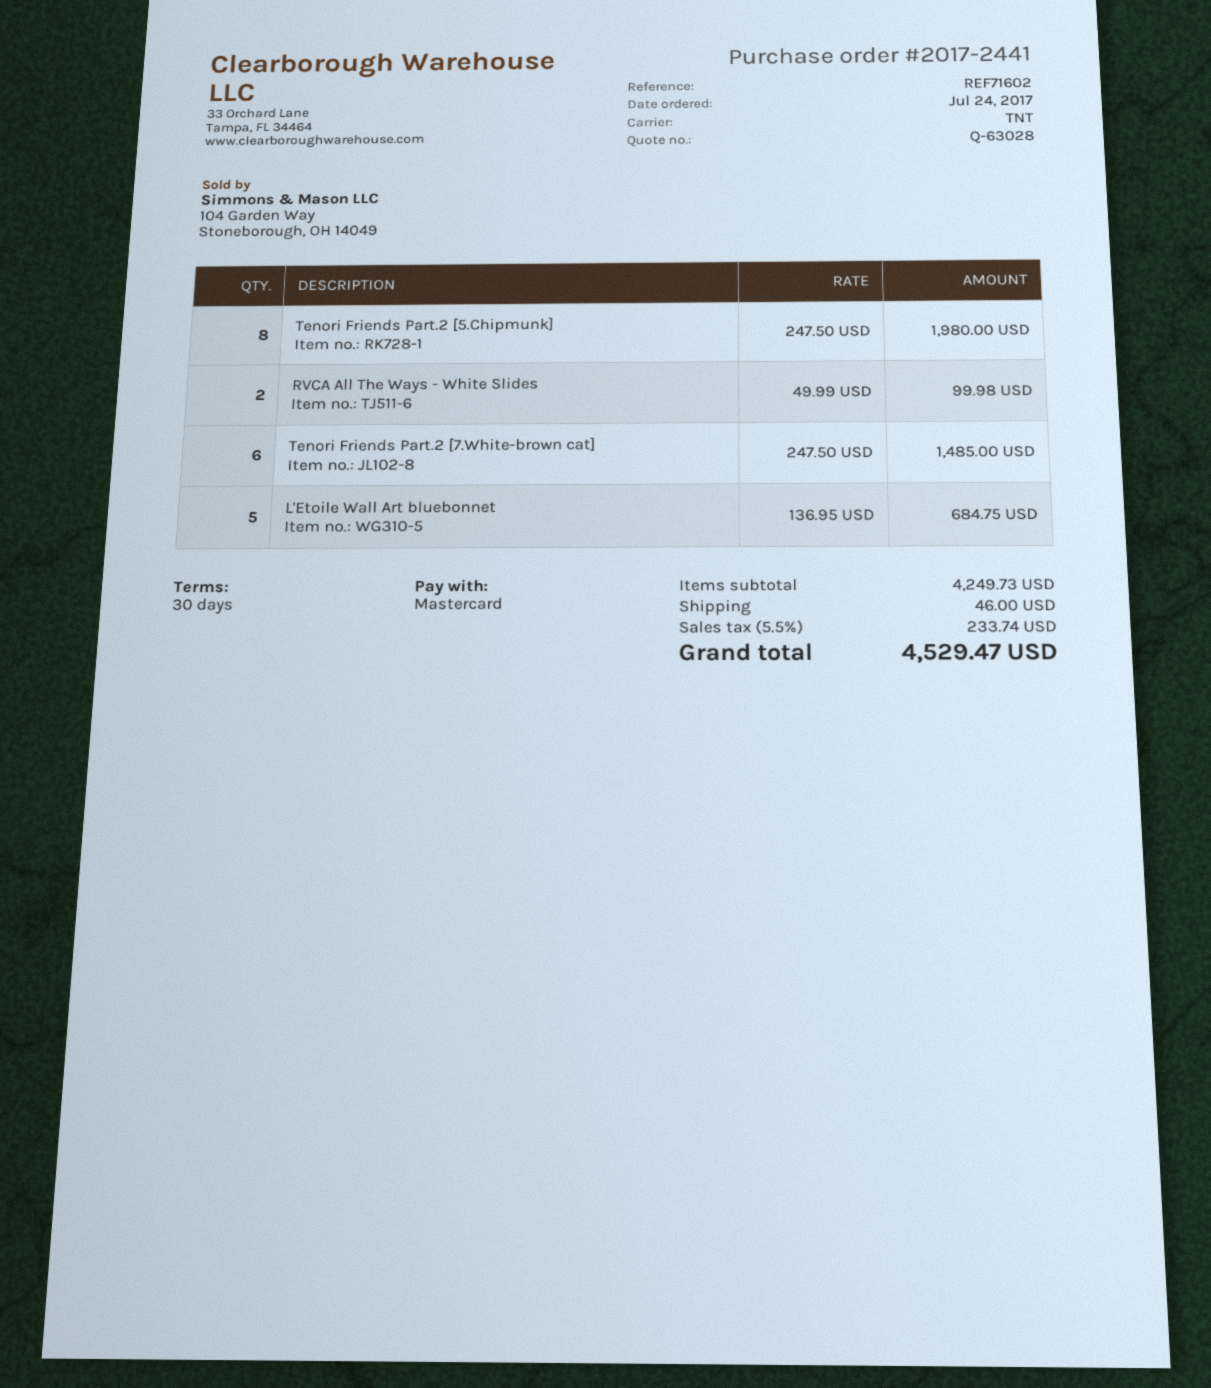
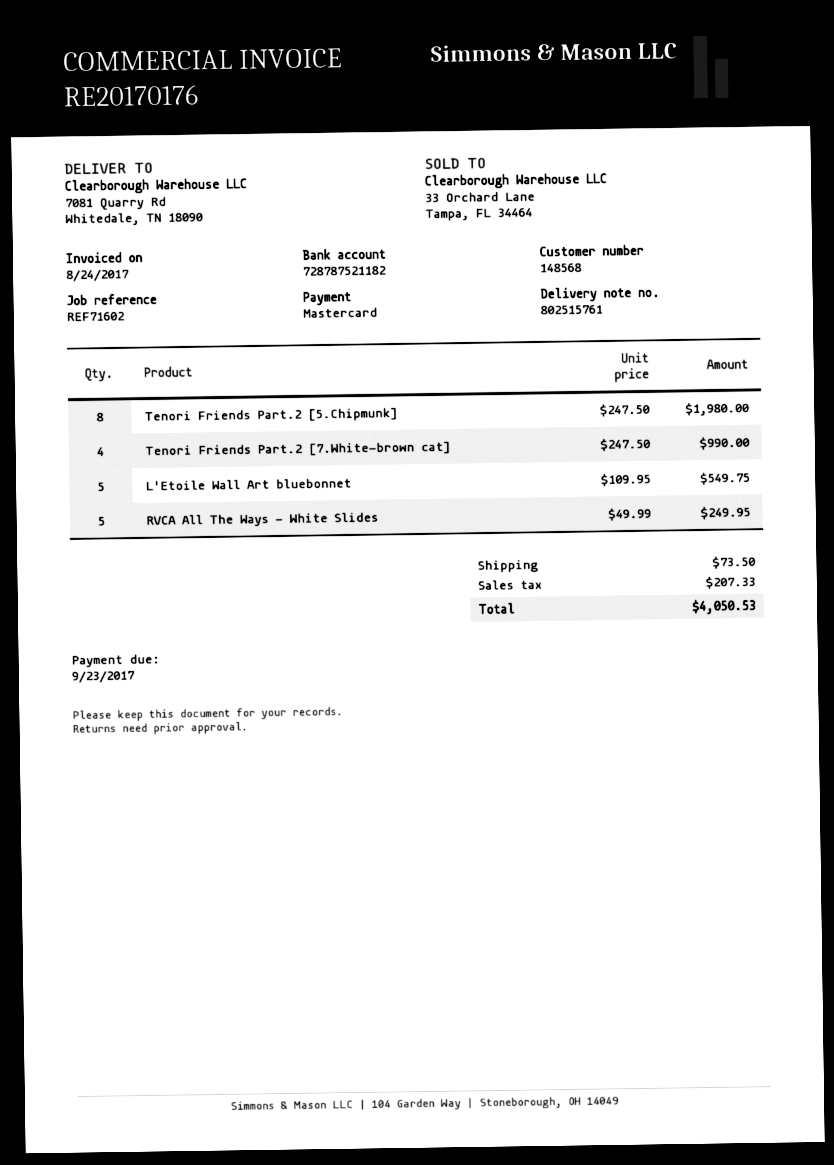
RVCA All The Ways - White Slides: 2 x 49.99 = 99.98 -> 5 x 49.99 = 249.95
Tenori Friends Part.2 [7.White-brown cat]: 6 x 247.50 = 1485.00 -> 4 x 247.50 = 990.00
L'Etoile Wall Art bluebonnet: 5 x 136.95 = 684.75 -> 5 x 109.95 = 549.75
shipping: 46.00 -> 73.50
tax: 233.74 -> 207.33
total: 4529.47 -> 4050.53

